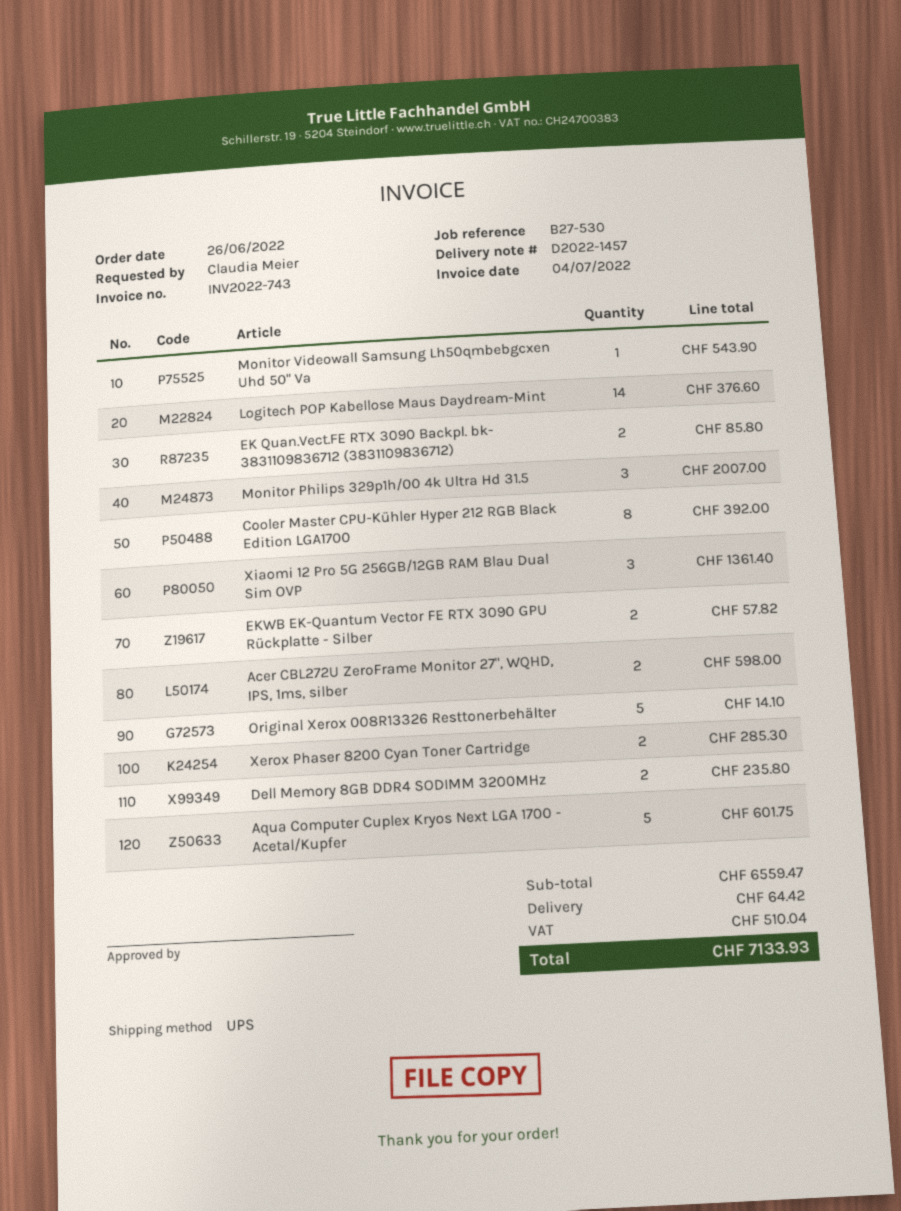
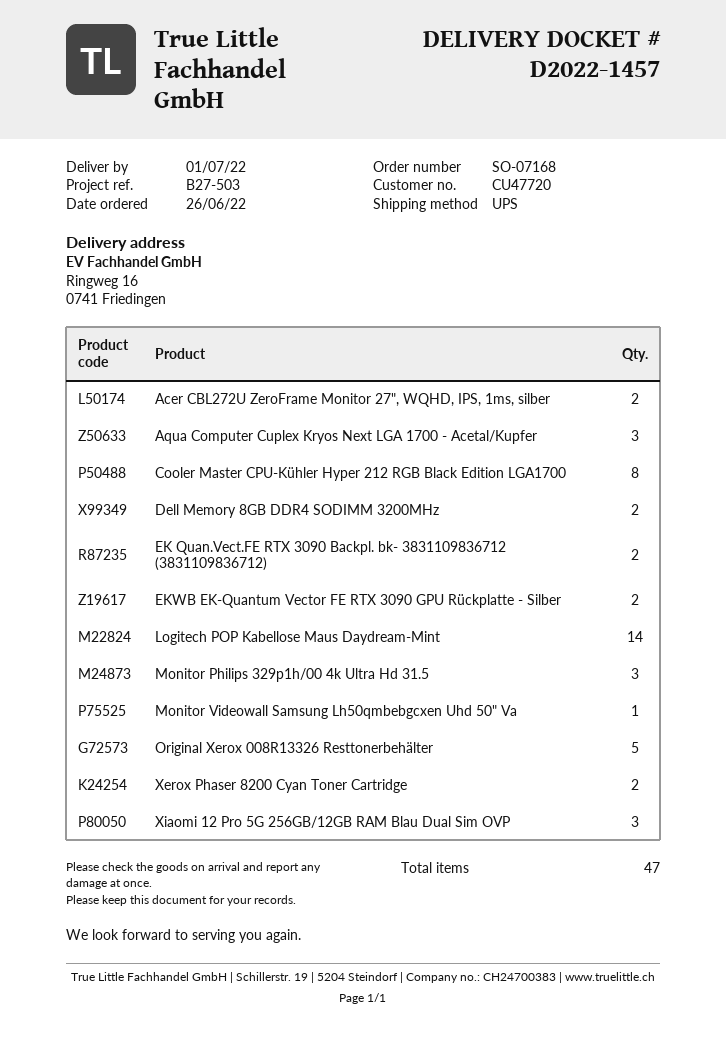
reference: B27-530 -> B27-503
Aqua Computer Cuplex Kryos Next LGA 1700 - Acetal/Kupfer: 5 -> 3

